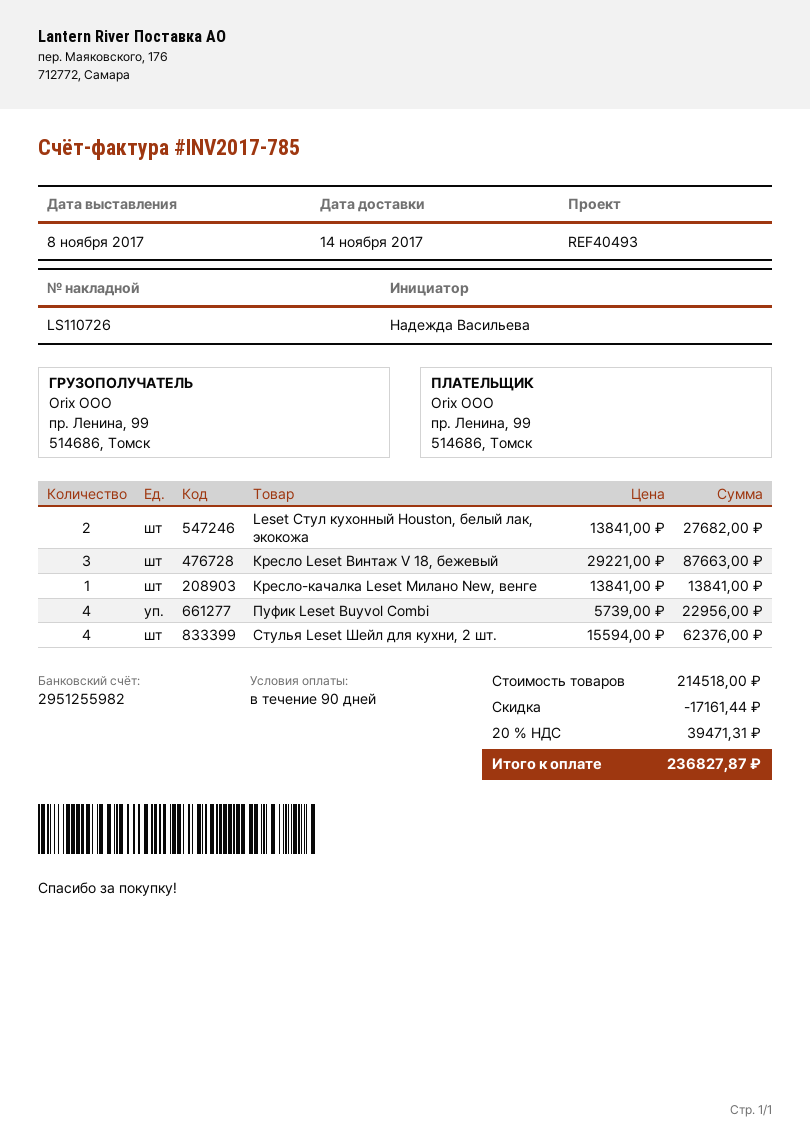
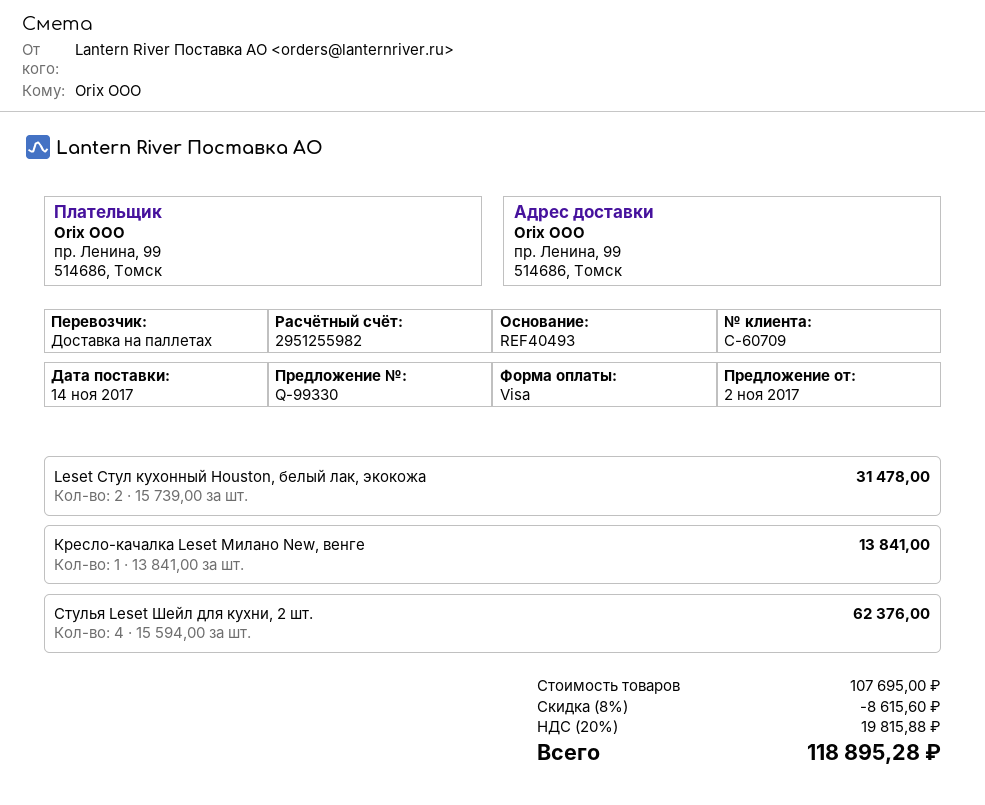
Leset Стул кухонный Houston, белый лак, экокожа: 2 x 13841.00 = 27682.00 -> 2 x 15739.00 = 31478.00
Кресло Leset Винтаж V 18, бежевый: 3 x 29221.00 = 87663.00 -> none
Пуфик Leset Buyvol Combi: 4 x 5739.00 = 22956.00 -> none
subtotal: 214518.00 -> 107695.00
discount: 17161.44 -> 8615.60
tax: 20% = 39471.31 -> 20% = 19815.88
total: 236827.87 -> 118895.28

